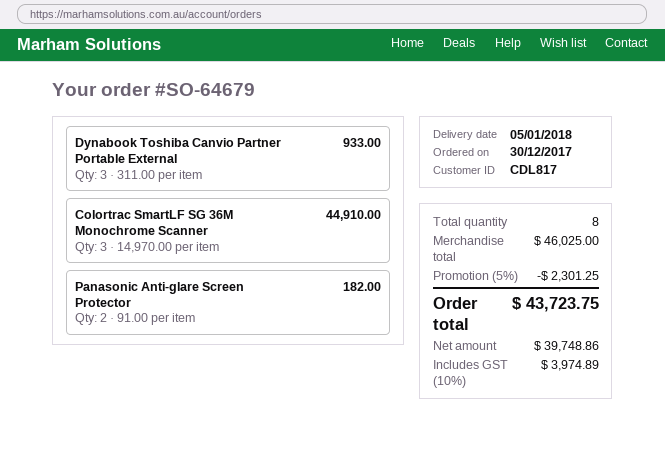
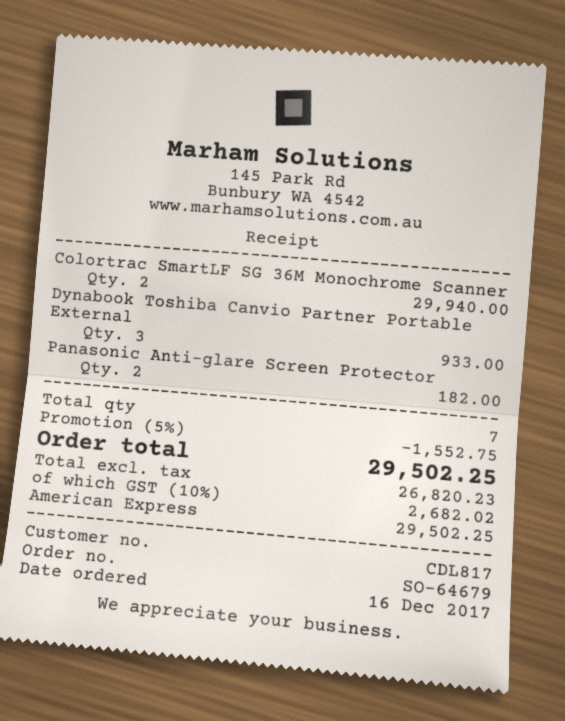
order date: 2017-12-30 -> 2017-12-16
Colortrac SmartLF SG 36M Monochrome Scanner: 3 for 44910.00 -> 2 for 29940.00
total quantity: 8 -> 7
discount: 5% = 2301.25 -> 5% = 1552.75
net: 39748.86 -> 26820.23
tax: 10% = 3974.89 -> 10% = 2682.02
total: 43723.75 -> 29502.25

